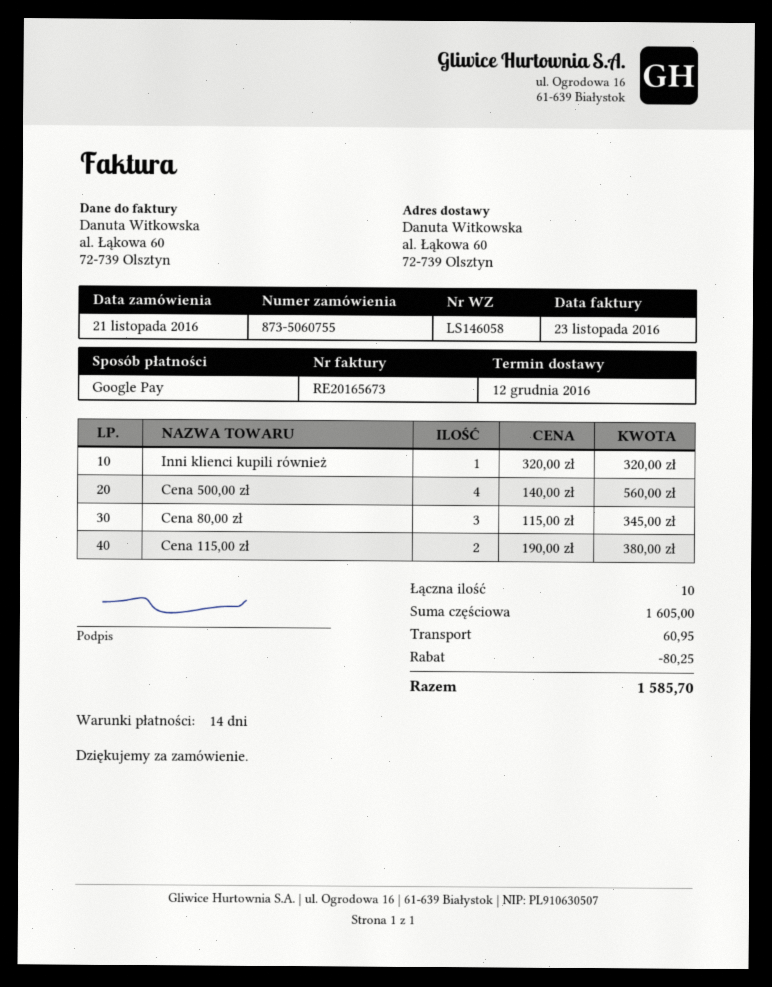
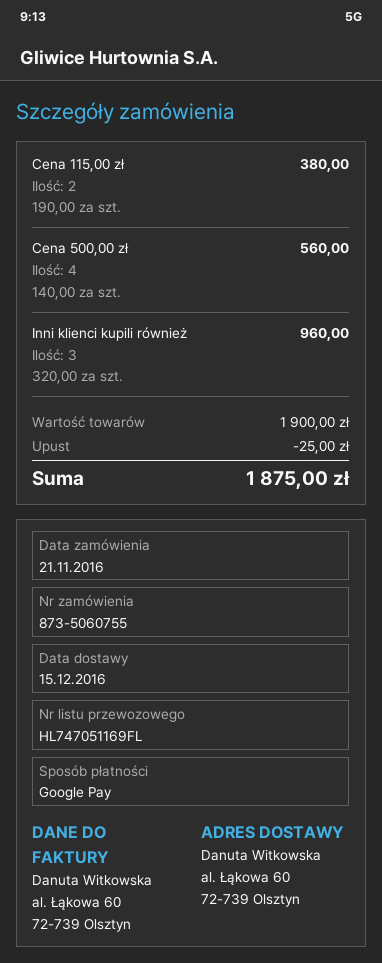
delivery date: 2016-12-12 -> 2016-12-15
Inni klienci kupili również: 1 x 320.00 = 320.00 -> 3 x 320.00 = 960.00
Cena 80,00 zł: 3 x 115.00 = 345.00 -> none
subtotal: 1605.00 -> 1900.00
discount: 80.25 -> 25.00
shipping: 60.95 -> none
total: 1585.70 -> 1875.00

